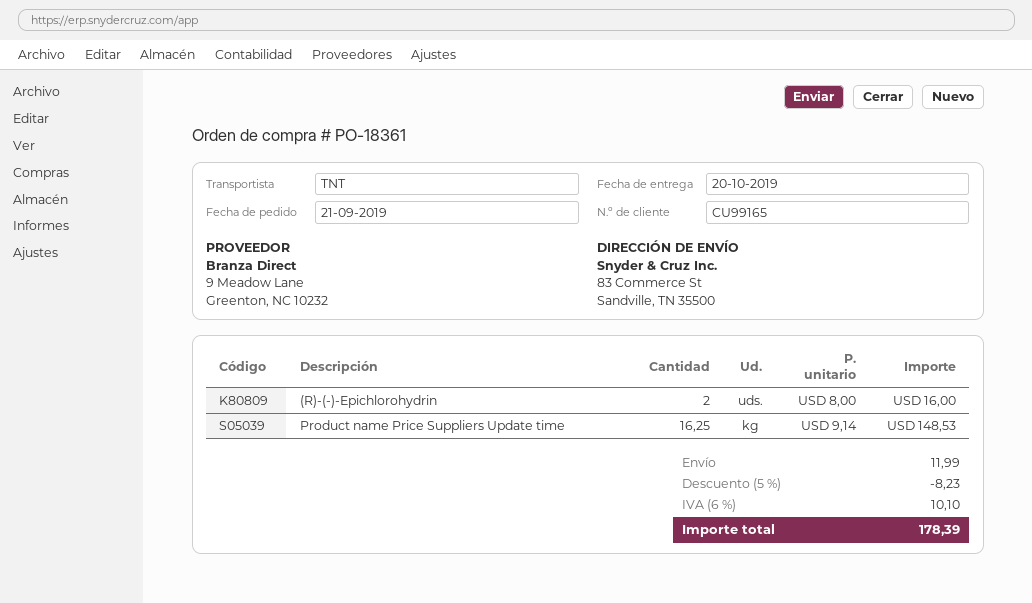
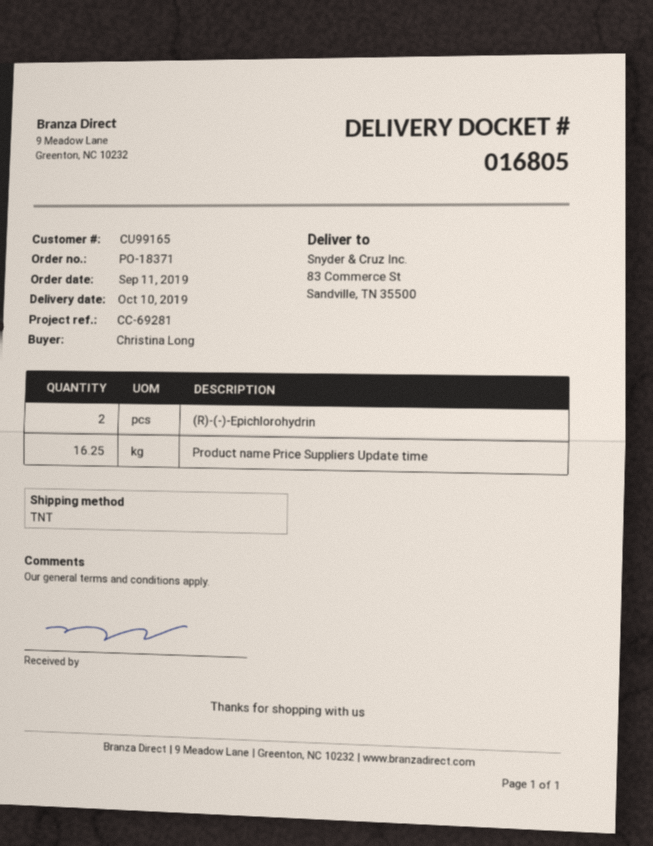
order number: PO-18361 -> PO-18371
order date: 2019-09-21 -> 2019-09-11
delivery date: 2019-10-20 -> 2019-10-10

